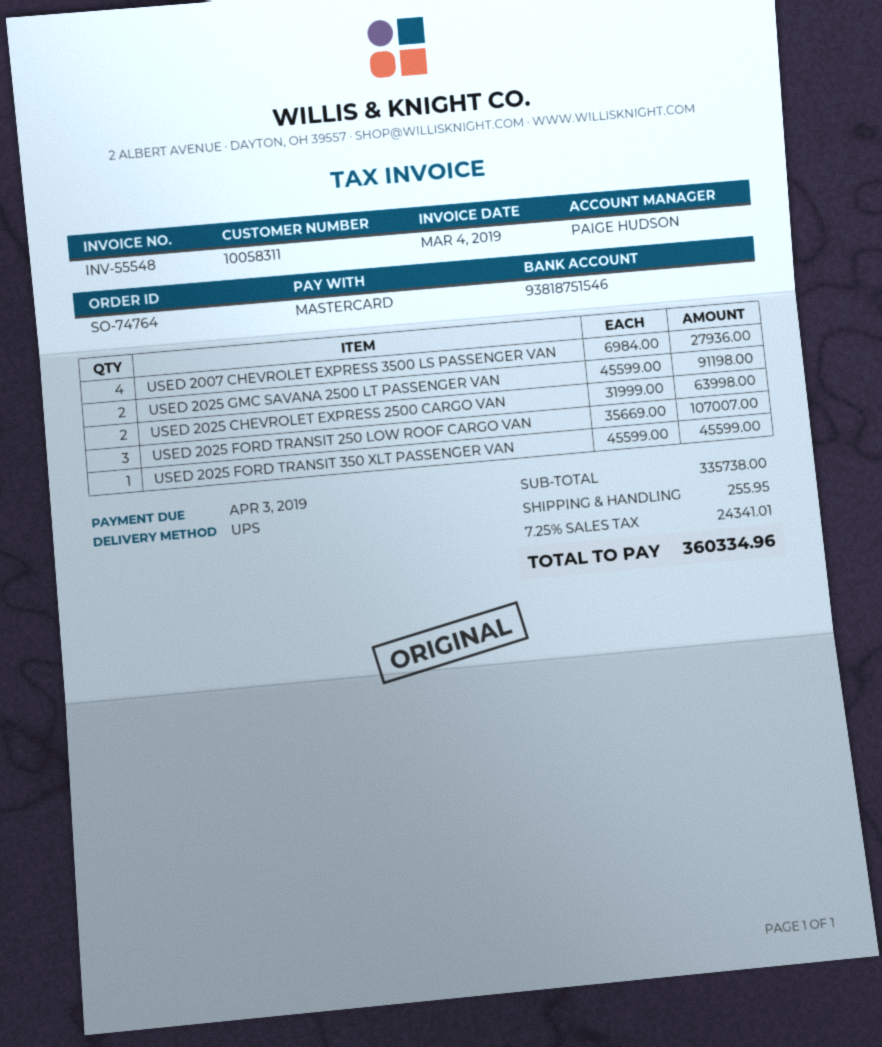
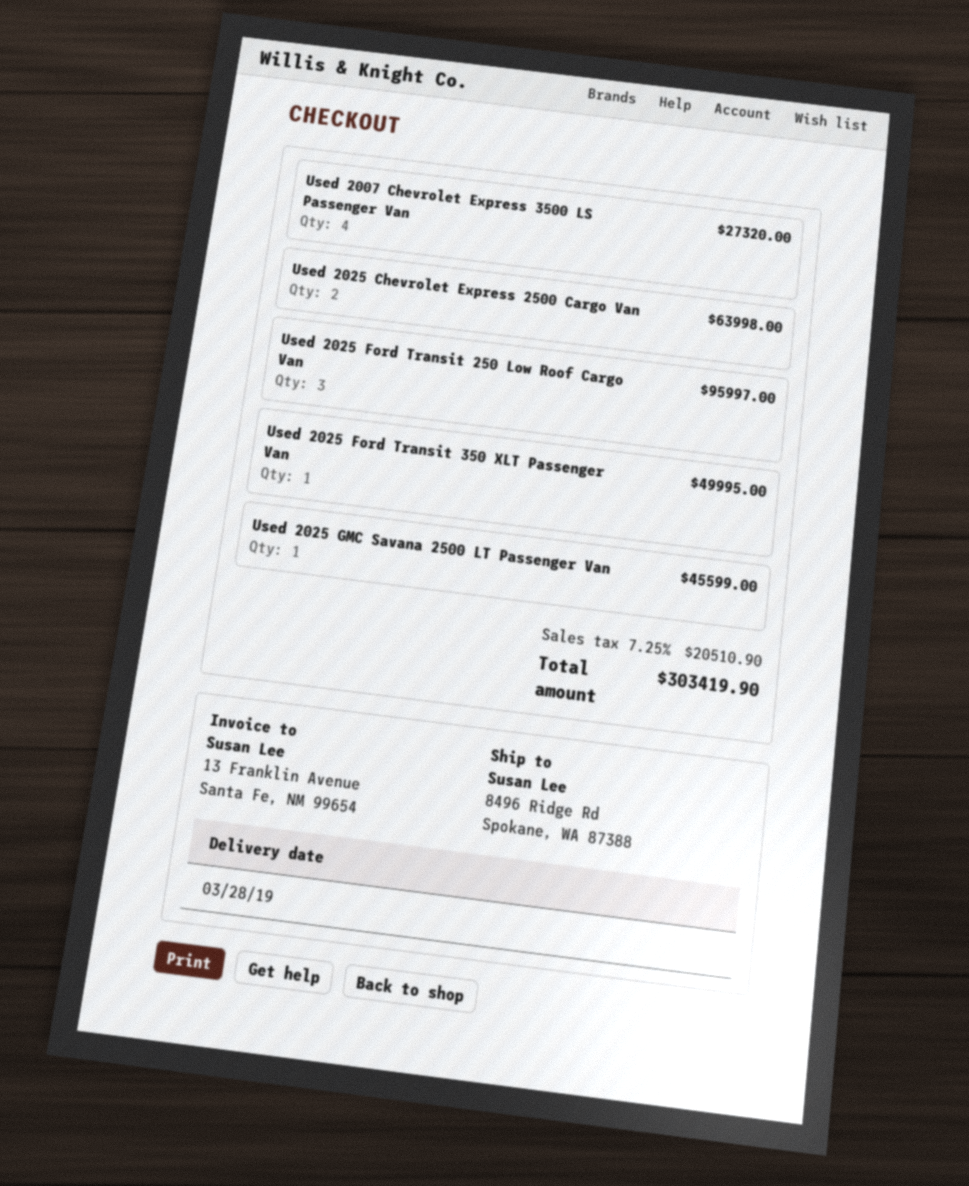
USED 2007 CHEVROLET EXPRESS 3500 LS PASSENGER VAN: 4 for 27936.00 -> 4 for 27320.00
USED 2025 GMC SAVANA 2500 LT PASSENGER VAN: 2 for 91198.00 -> 1 for 45599.00
USED 2025 FORD TRANSIT 250 LOW ROOF CARGO VAN: 3 for 107007.00 -> 3 for 95997.00
USED 2025 FORD TRANSIT 350 XLT PASSENGER VAN: 1 for 45599.00 -> 1 for 49995.00
shipping: 255.95 -> none
tax: 7.25% = 24341.01 -> 7.25% = 20510.90
total: 360334.96 -> 303419.90

